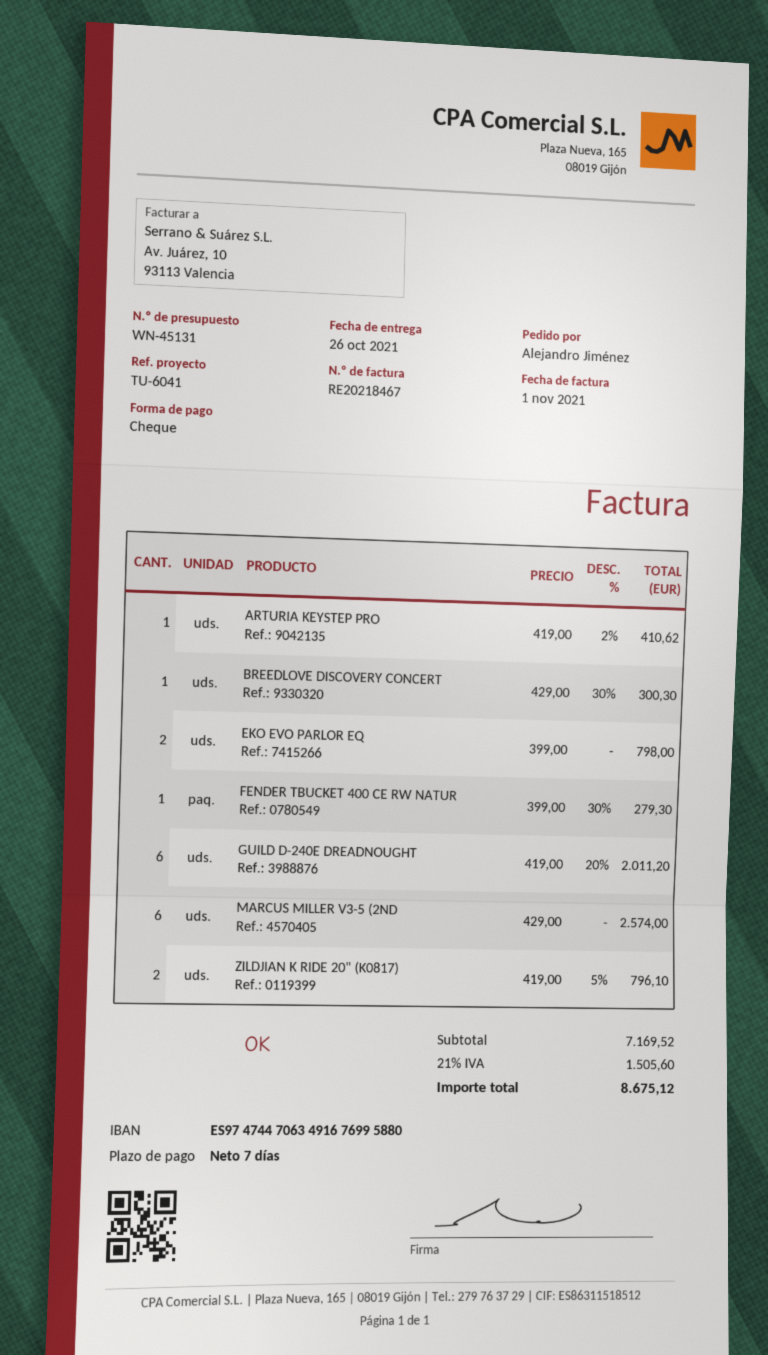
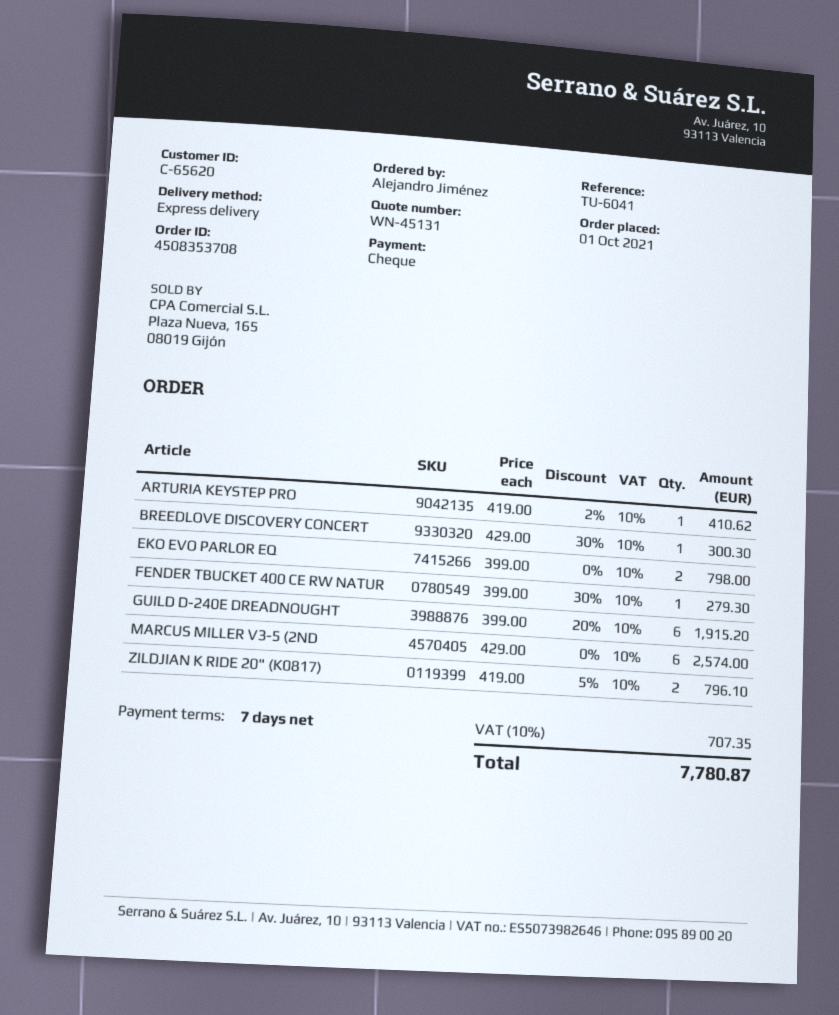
GUILD D-240E DREADNOUGHT: 6 x 419.00 - 20% = 2011.20 -> 6 x 399.00 - 20% = 1915.20
tax: 21% = 1505.60 -> 10% = 707.35
total: 8675.12 -> 7780.87

